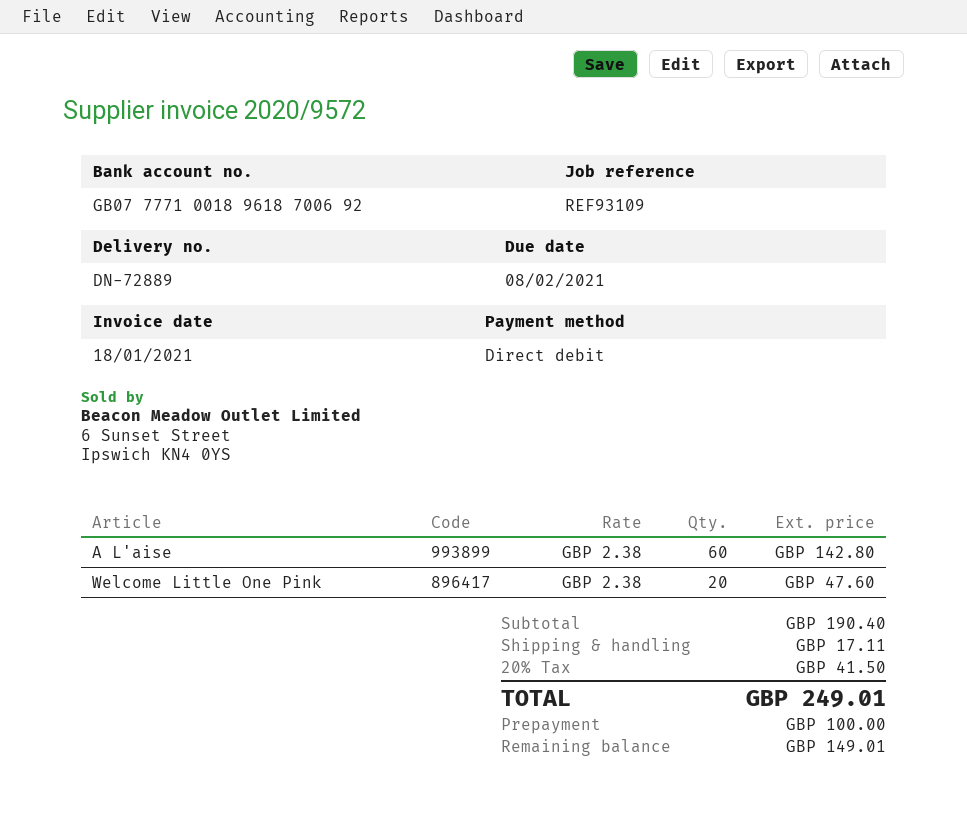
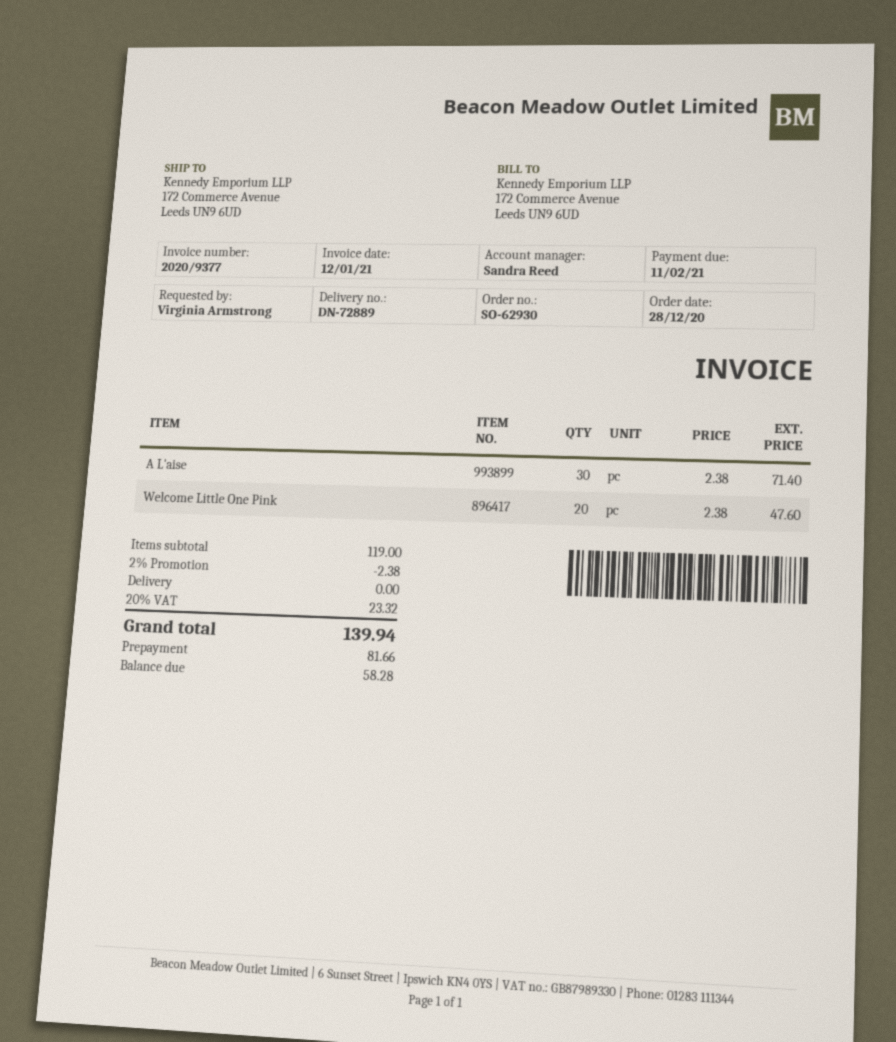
invoice number: 2020/9572 -> 2020/9377
invoice date: 2021-01-18 -> 2021-01-12
due date: 2021-02-08 -> 2021-02-11
A L'aise: 60 x 2.38 = 142.80 -> 30 x 2.38 = 71.40
subtotal: 190.40 -> 119.00
discount: none -> 2% = 2.38
shipping: 17.11 -> 0.00
tax: 20% = 41.50 -> 20% = 23.32
total: 249.01 -> 139.94
deposit: 100.00 -> 81.66
balance: 149.01 -> 58.28

